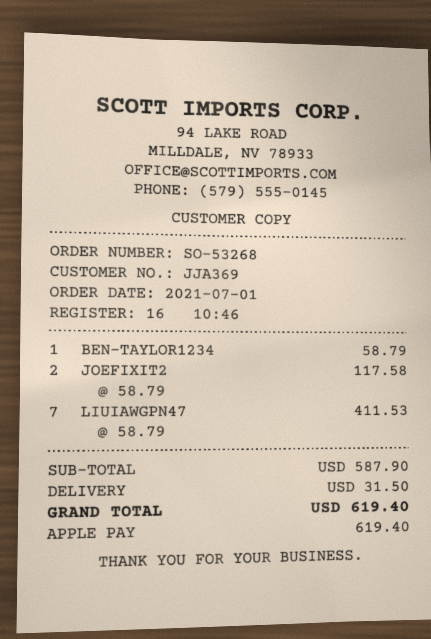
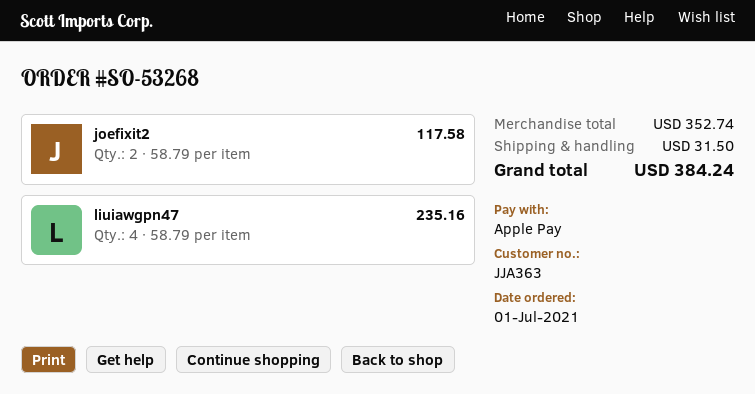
customer number: JJA369 -> JJA363
BEN-TAYLOR1234: 1 x 58.79 = 58.79 -> none
LIUIAWGPN47: 7 x 58.79 = 411.53 -> 4 x 58.79 = 235.16
subtotal: 587.90 -> 352.74
total: 619.40 -> 384.24

